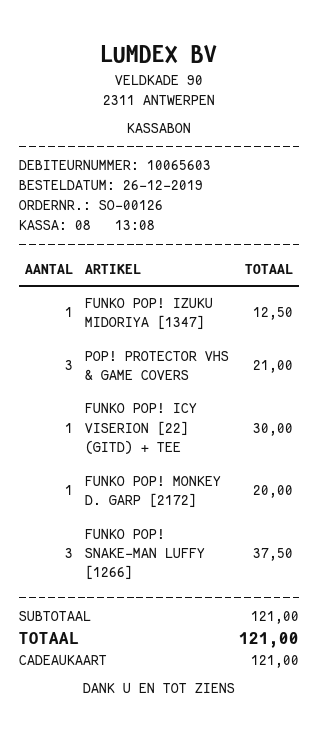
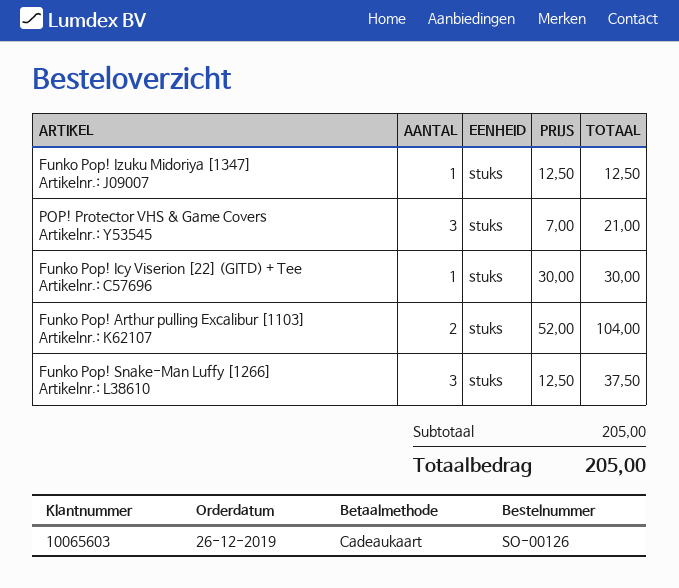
FUNKO POP! MONKEY D. GARP [2172]: 1 for 20.00 -> none
Funko Pop! Arthur pulling Excalibur [1103]: none -> 2 for 104.00
subtotal: 121.00 -> 205.00
total: 121.00 -> 205.00

